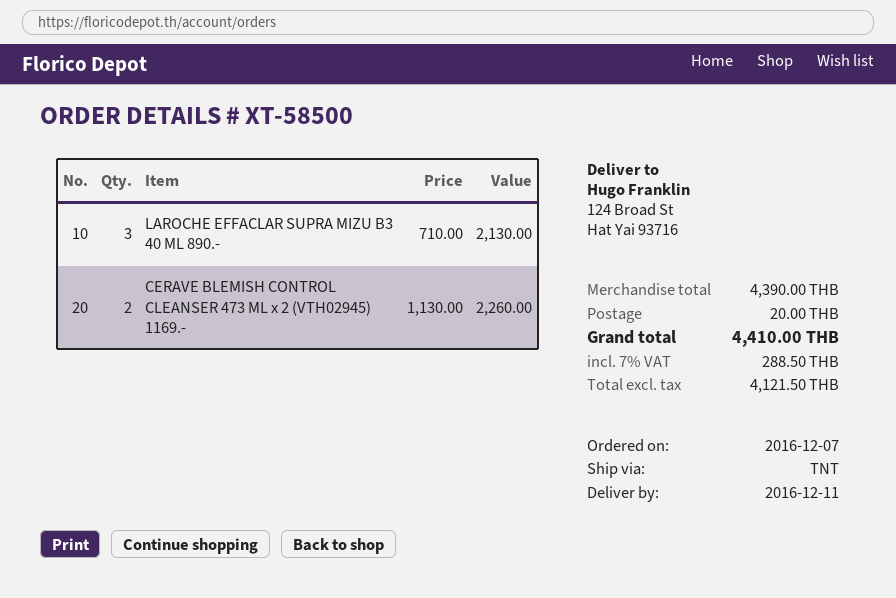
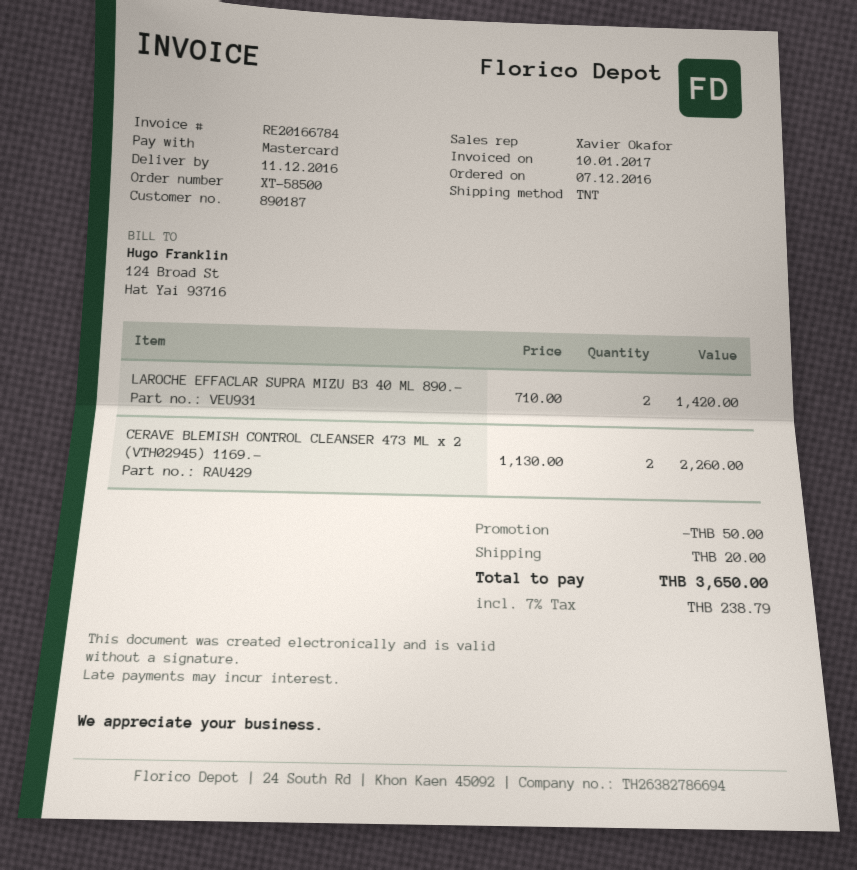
LAROCHE EFFACLAR SUPRA MIZU B3 40 ML 890.-: 3 x 710.00 = 2130.00 -> 2 x 710.00 = 1420.00
discount: none -> 50.00
tax: 7% = 288.50 -> 7% = 238.79
total: 4410.00 -> 3650.00

